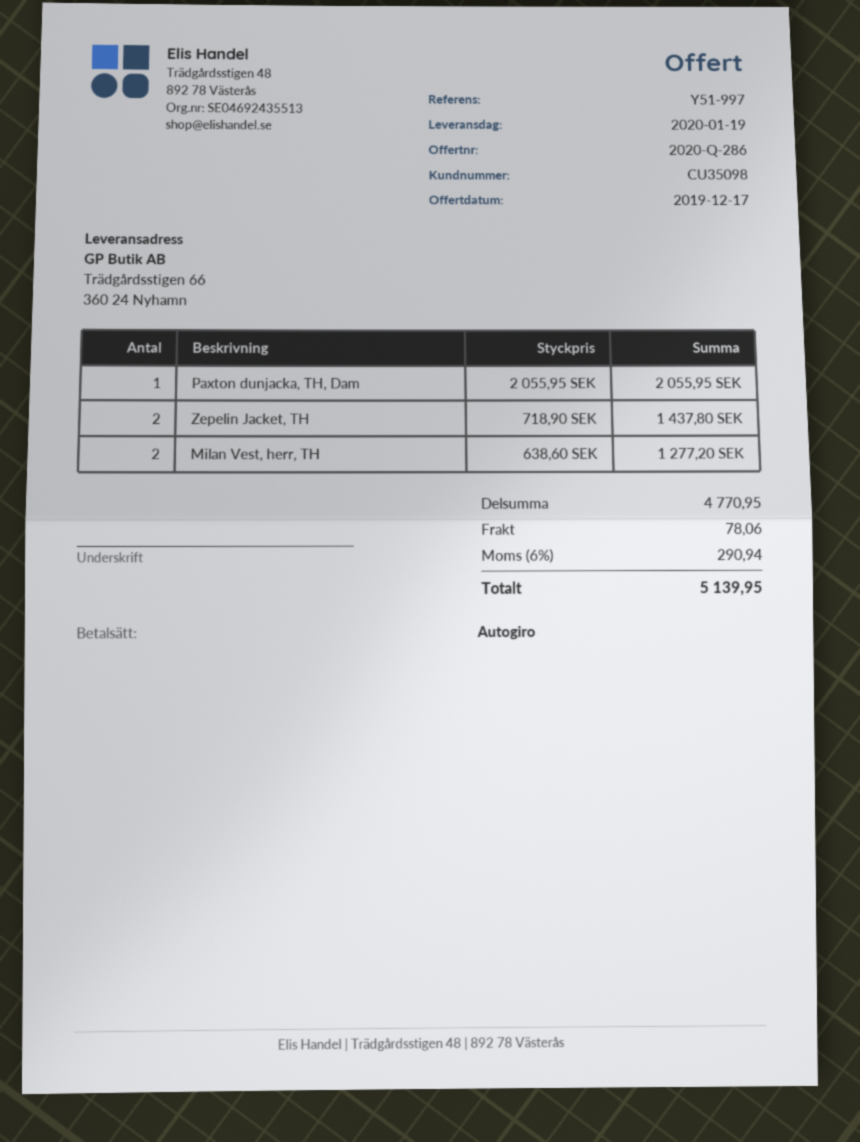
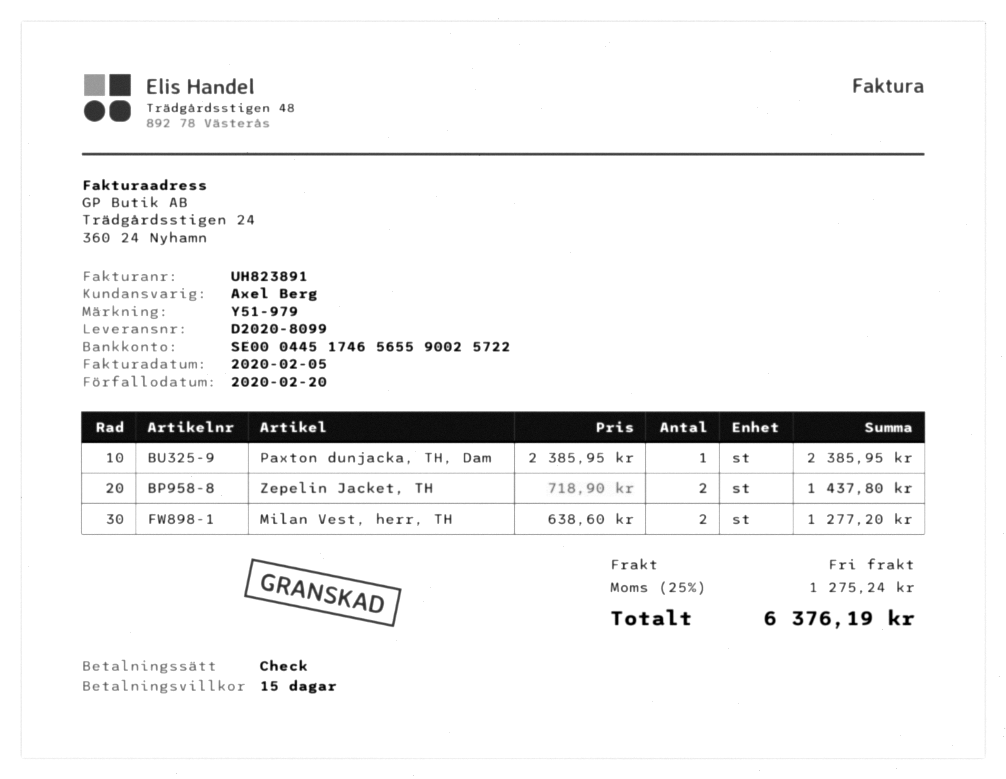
reference: Y51-997 -> Y51-979
payment method: direct debit -> cheque
Paxton dunjacka, TH, Dam: 1 x 2055.95 = 2055.95 -> 1 x 2385.95 = 2385.95
shipping: 78.06 -> 0.00
tax: 6% = 290.94 -> 25% = 1275.24
total: 5139.95 -> 6376.19

